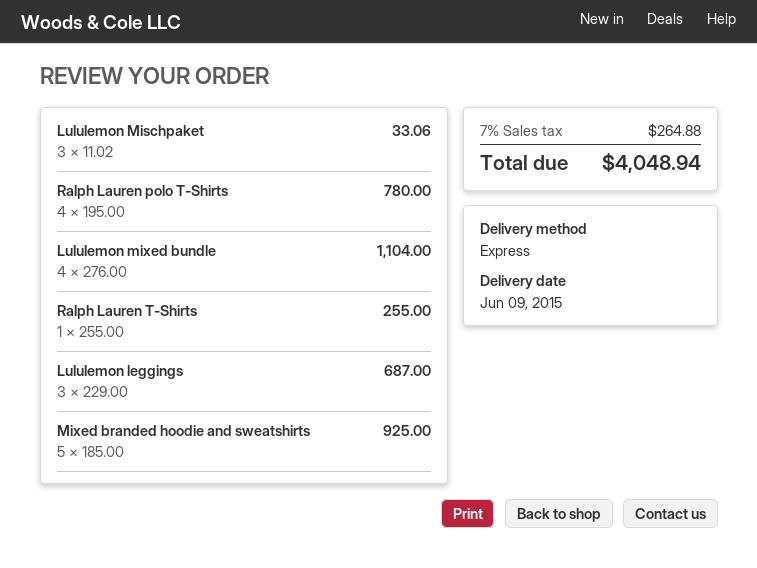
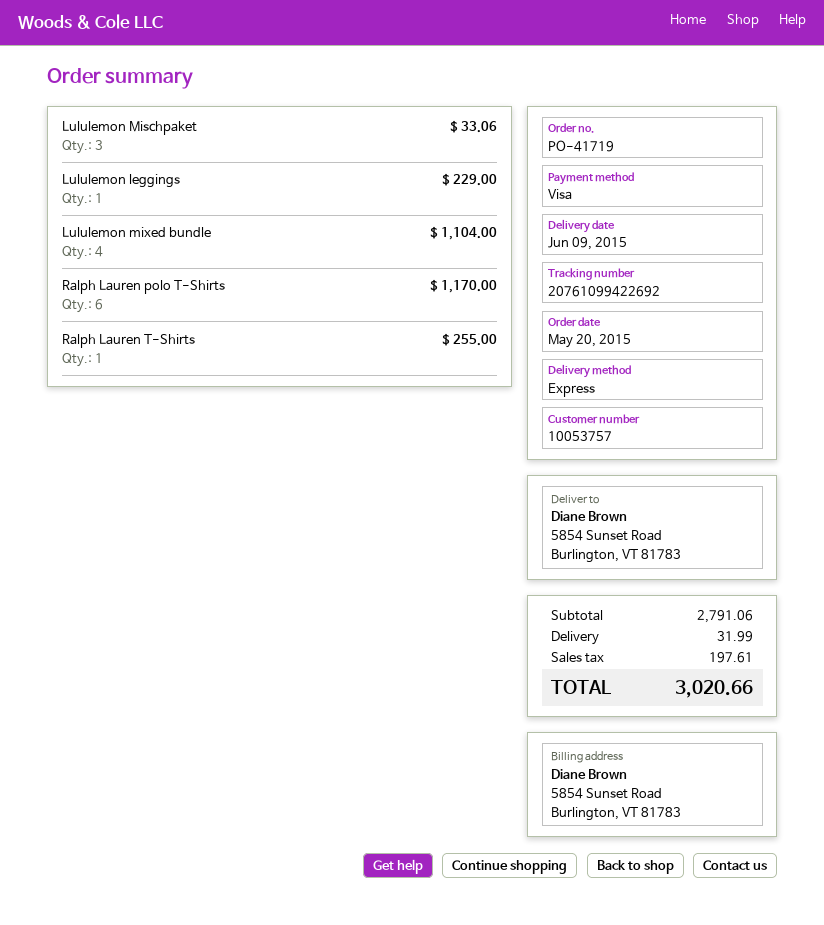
Ralph Lauren polo T-Shirts: 4 for 780.00 -> 6 for 1170.00
Lululemon leggings: 3 for 687.00 -> 1 for 229.00
Mixed branded hoodie and sweatshirts: 5 for 925.00 -> none
shipping: none -> 31.99
tax: 264.88 -> 197.61
total: 4048.94 -> 3020.66

